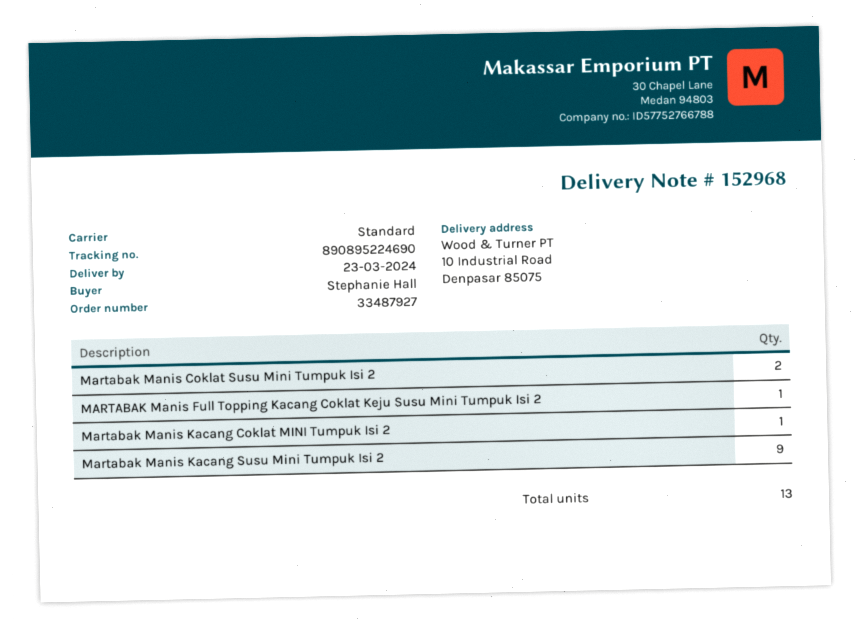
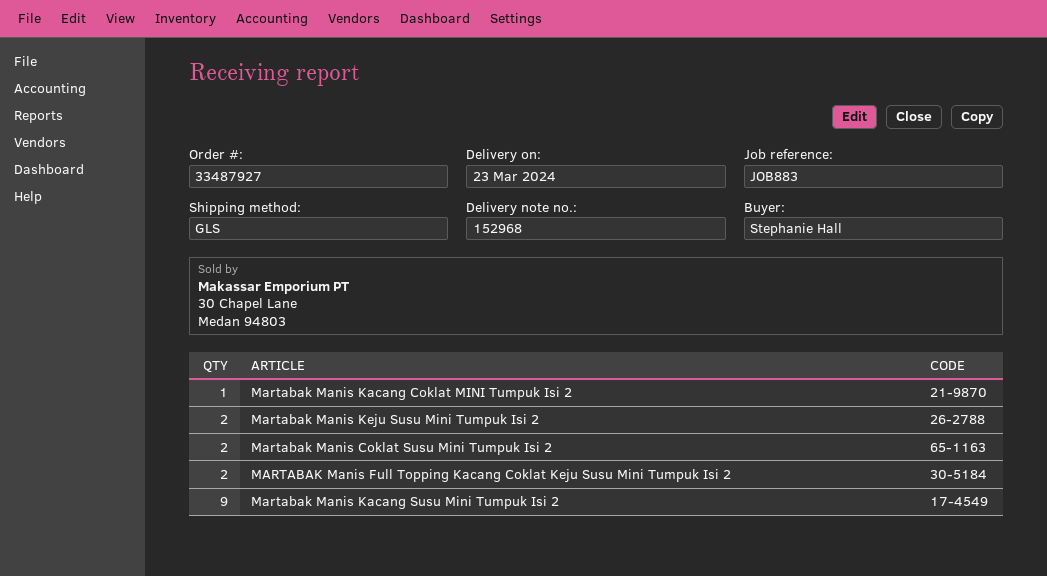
shipping method: standard -> GLS
MARTABAK Manis Full Topping Kacang Coklat Keju Susu Mini Tumpuk Isi 2: 1 -> 2
Martabak Manis Keju Susu Mini Tumpuk Isi 2: none -> 2

